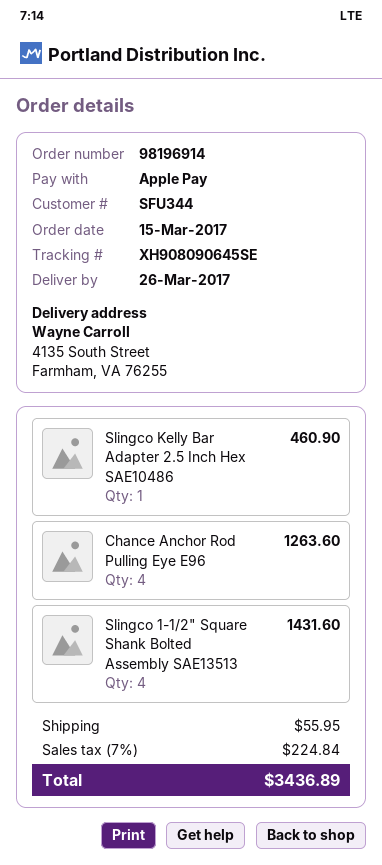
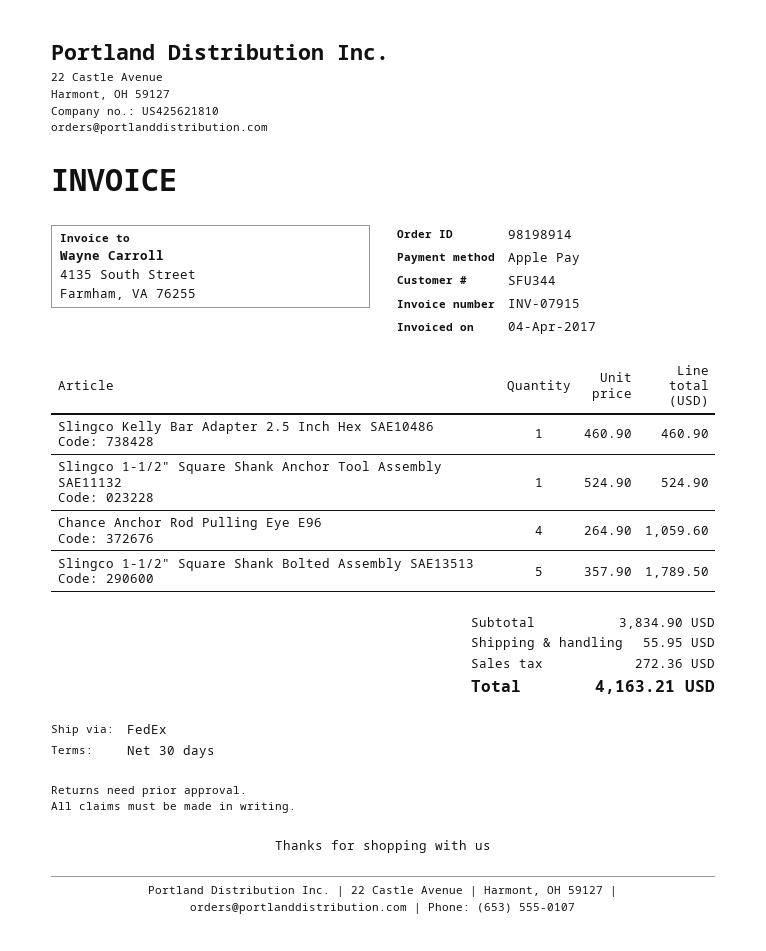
order number: 98196914 -> 98198914
Chance Anchor Rod Pulling Eye E96: 4 for 1263.60 -> 4 for 1059.60
Slingco 1-1/2" Square Shank Bolted Assembly SAE13513: 4 for 1431.60 -> 5 for 1789.50
Slingco 1-1/2" Square Shank Anchor Tool Assembly SAE11132: none -> 1 for 524.90
tax: 224.84 -> 272.36
total: 3436.89 -> 4163.21

